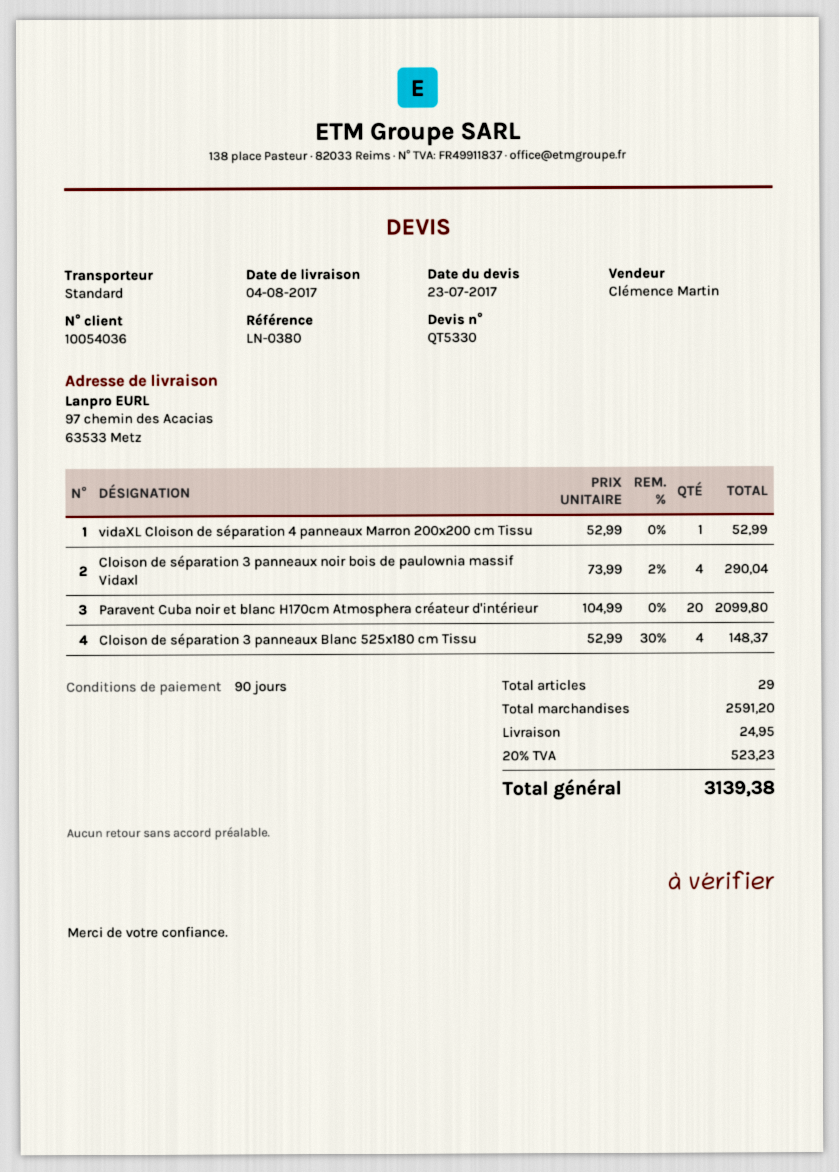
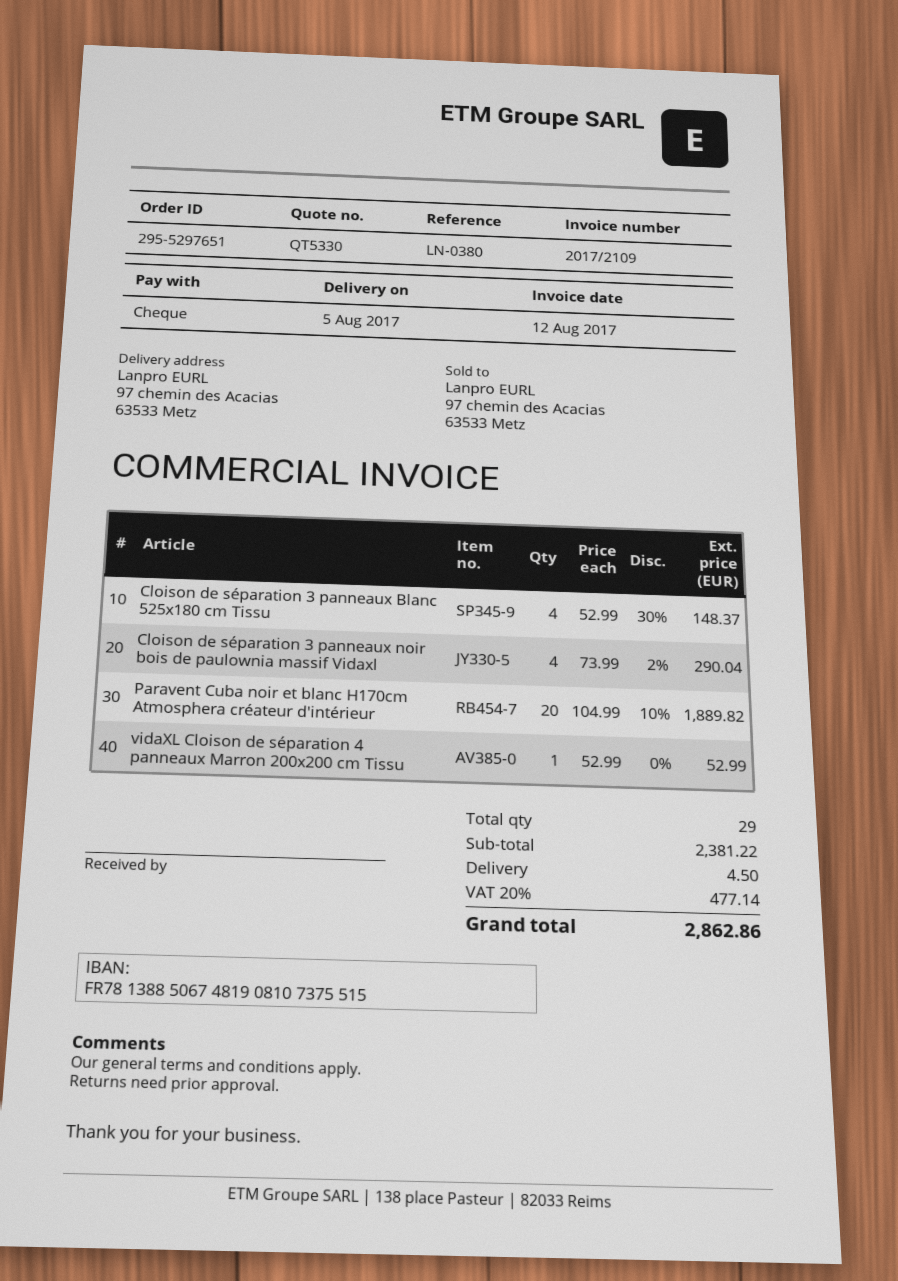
delivery date: 2017-08-04 -> 2017-08-05
Paravent Cuba noir et blanc H170cm Atmosphera créateur d'intérieur: 20 x 104.99 = 2099.80 -> 20 x 104.99 - 10% = 1889.82
subtotal: 2591.20 -> 2381.22
shipping: 24.95 -> 4.50
tax: 20% = 523.23 -> 20% = 477.14
total: 3139.38 -> 2862.86

